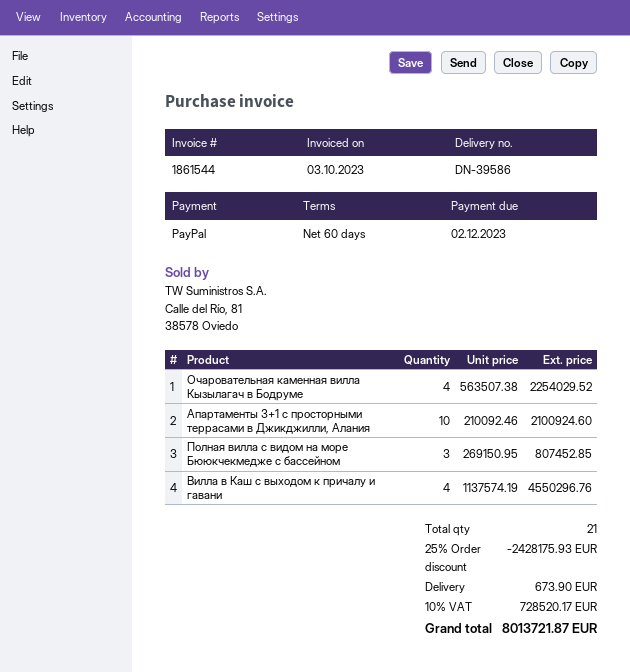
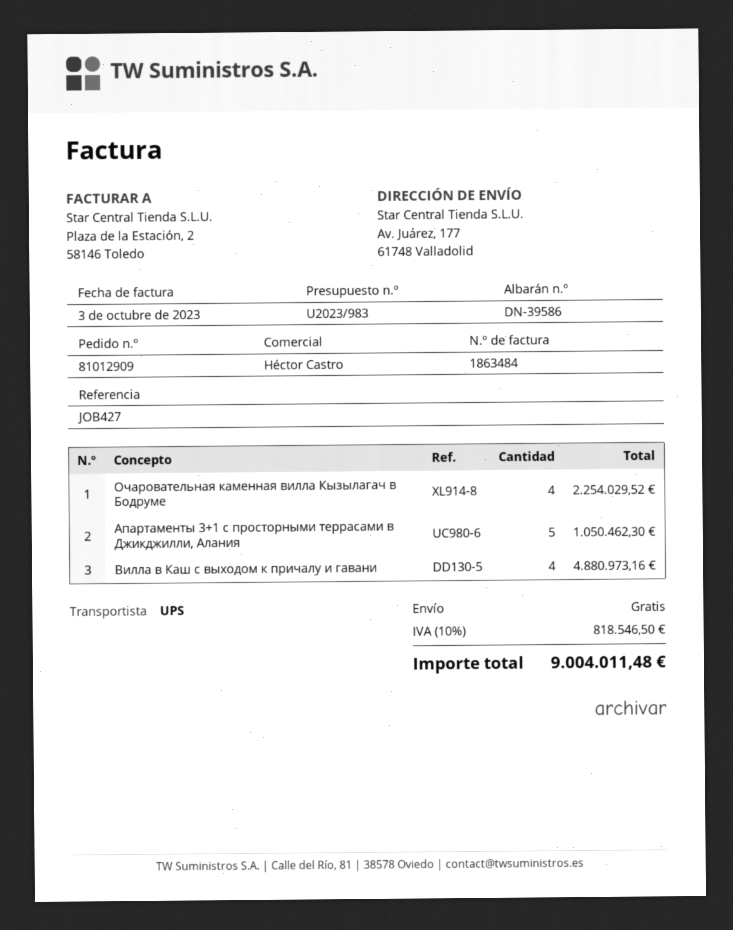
invoice number: 1861544 -> 1863484
Апартаменты 3+1 с просторными террасами в Джикджилли, Алания: 10 for 2100924.60 -> 5 for 1050462.30
Полная вилла с видом на море Бююкчекмедже с бассейном: 3 for 807452.85 -> none
Вилла в Каш с выходом к причалу и гавани: 4 for 4550296.76 -> 4 for 4880973.16
discount: 25% = 2428175.93 -> none
shipping: 673.90 -> 0.00
tax: 10% = 728520.17 -> 10% = 818546.50
total: 8013721.87 -> 9004011.48

